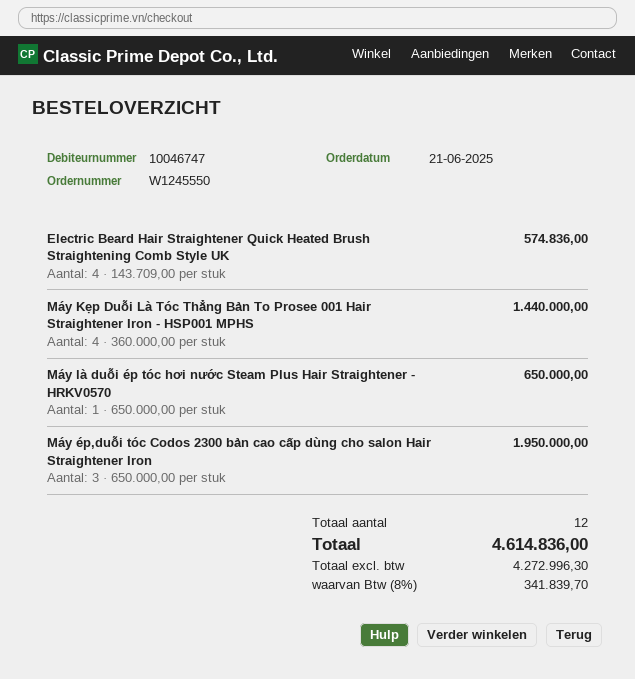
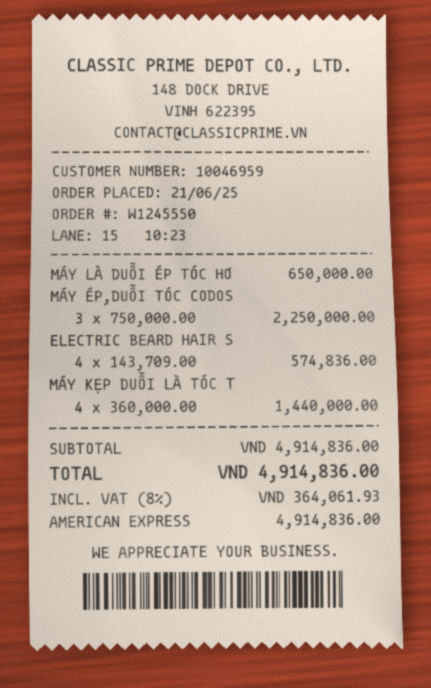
customer number: 10046747 -> 10046959
Máy ép,duỗi tóc Codos 2300 bản cao cấp dùng cho salon Hair Straightener Iron: 3 x 650000.00 = 1950000.00 -> 3 x 750000.00 = 2250000.00
tax: 8% = 341839.70 -> 8% = 364061.93
total: 4614836.00 -> 4914836.00

